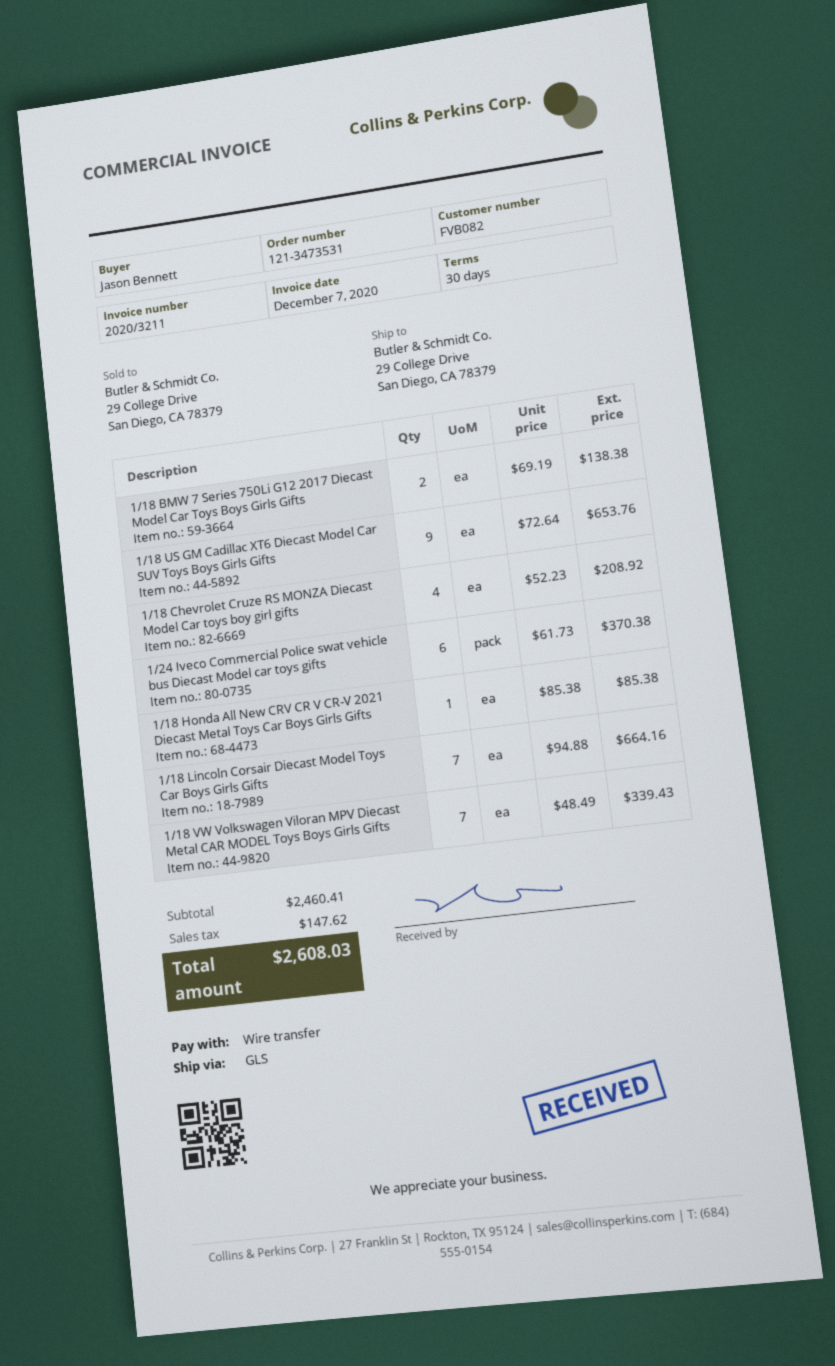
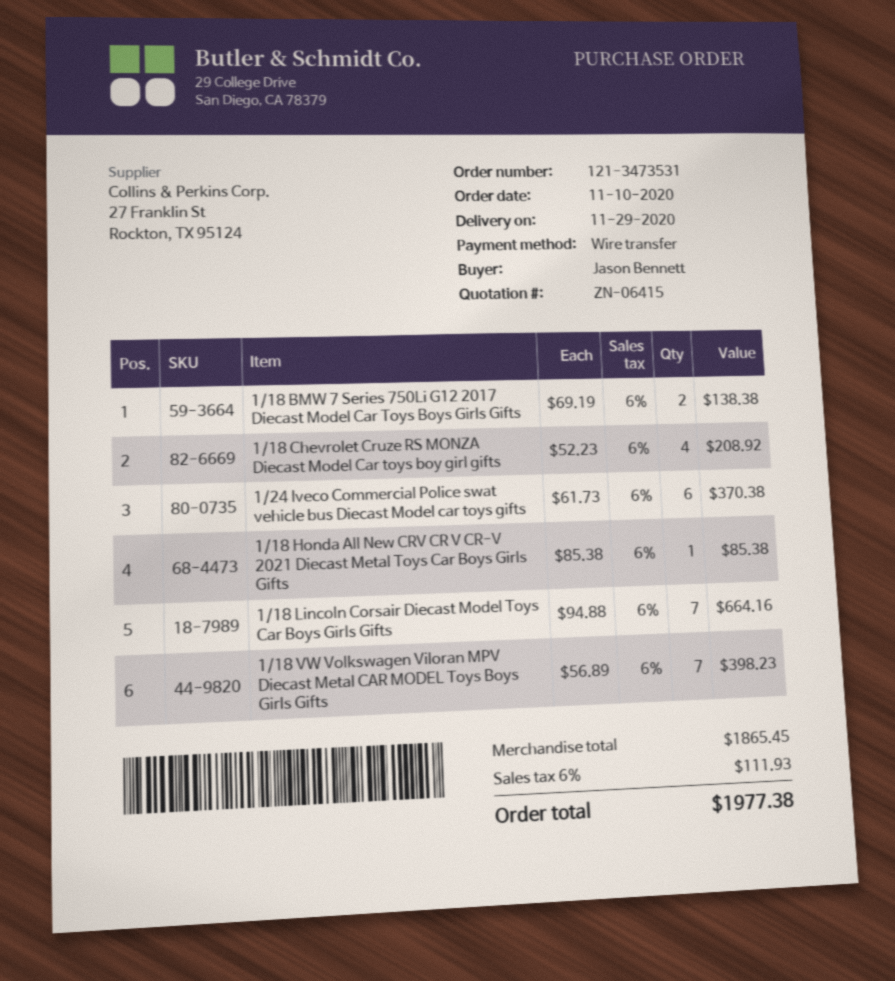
1/18 US GM Cadillac XT6 Diecast Model Car SUV Toys Boys Girls Gifts: 9 x 72.64 = 653.76 -> none
1/18 VW Volkswagen Viloran MPV Diecast Metal CAR MODEL Toys Boys Girls Gifts: 7 x 48.49 = 339.43 -> 7 x 56.89 = 398.23
subtotal: 2460.41 -> 1865.45
tax: 147.62 -> 111.93
total: 2608.03 -> 1977.38

